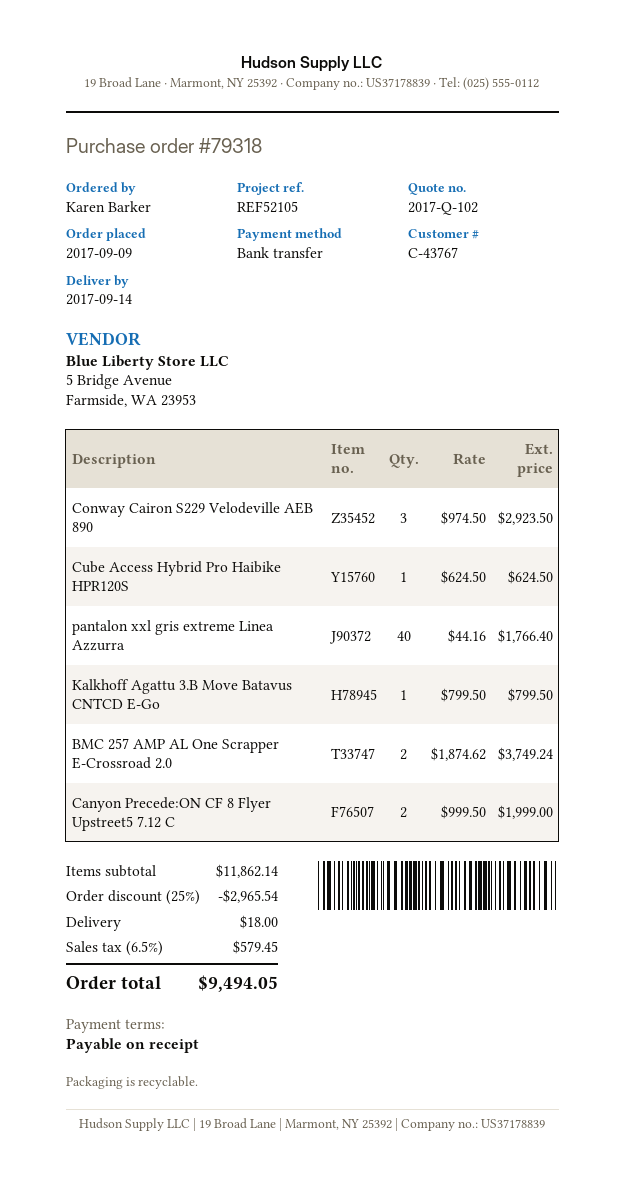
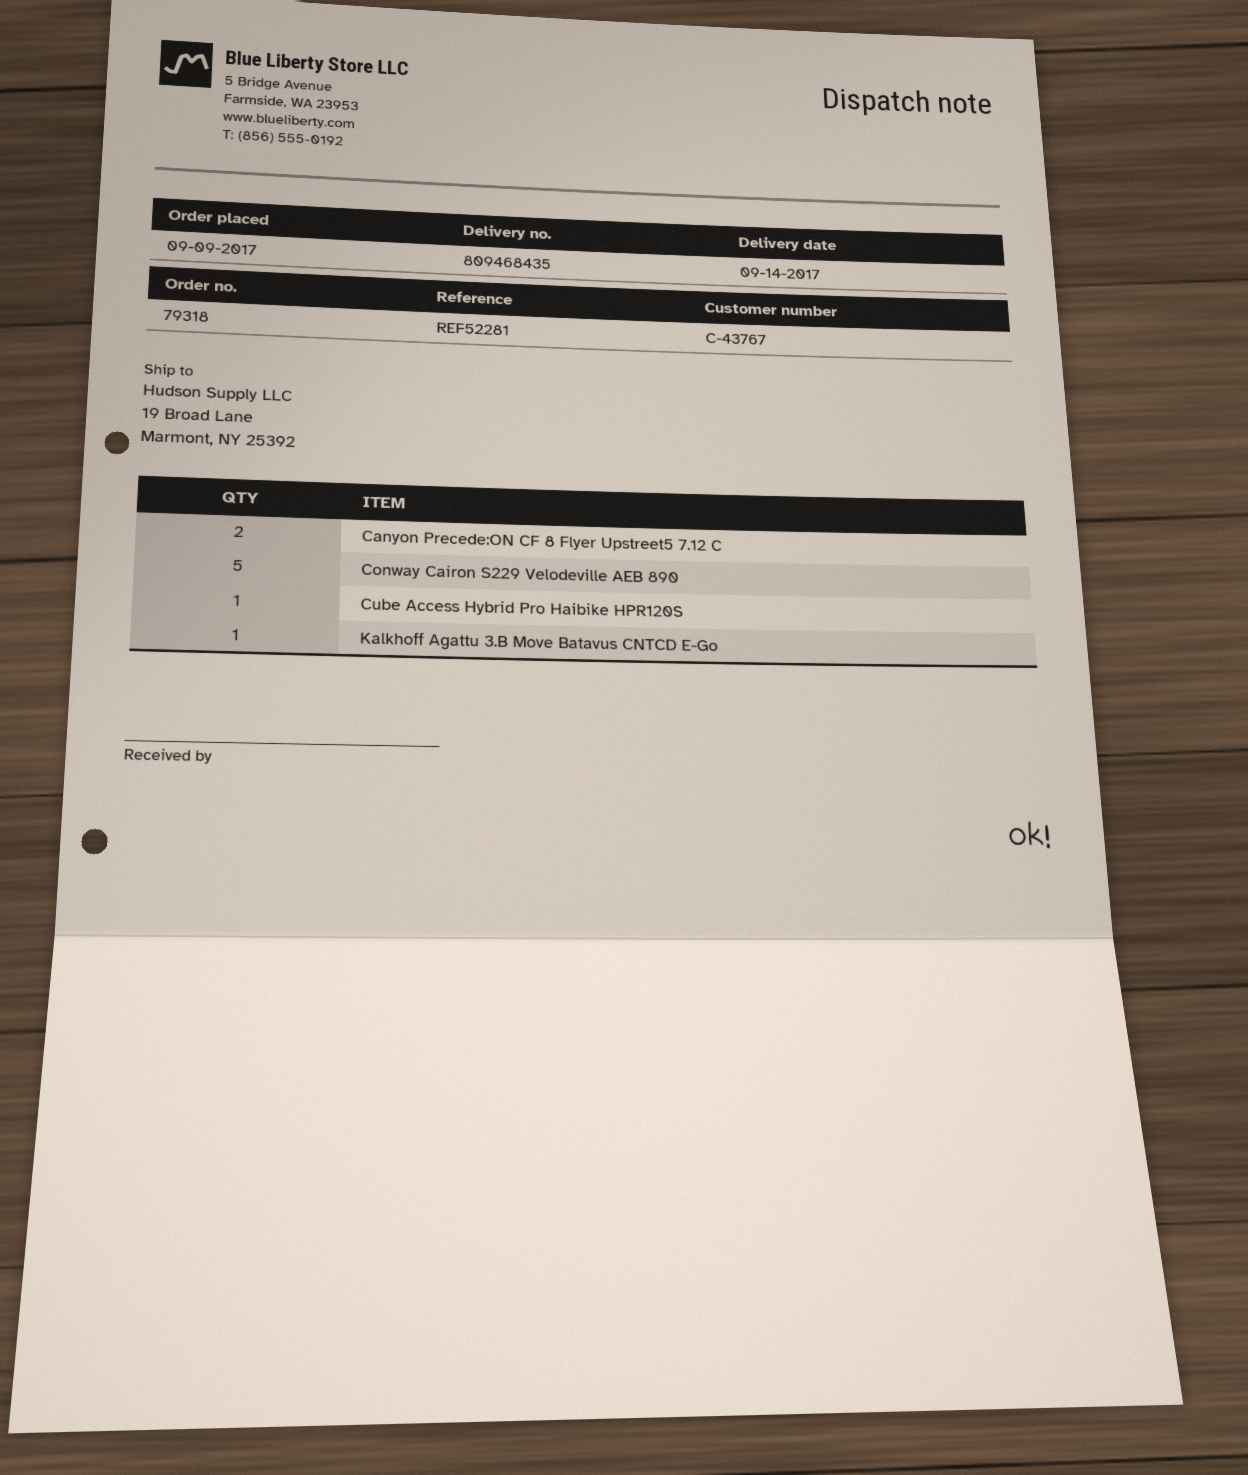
reference: REF52105 -> REF52281
Conway Cairon S229 Velodeville AEB 890: 3 -> 5
pantalon xxl gris extreme Linea Azzurra: 40 -> none
BMC 257 AMP AL One Scrapper E-Crossroad 2.0: 2 -> none

